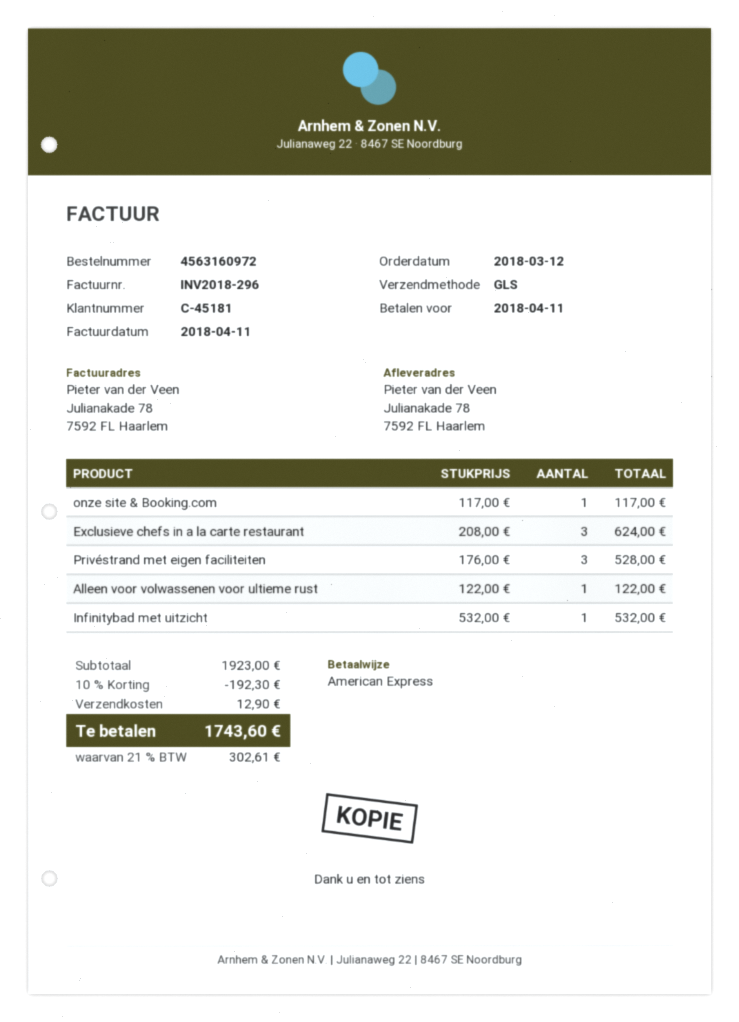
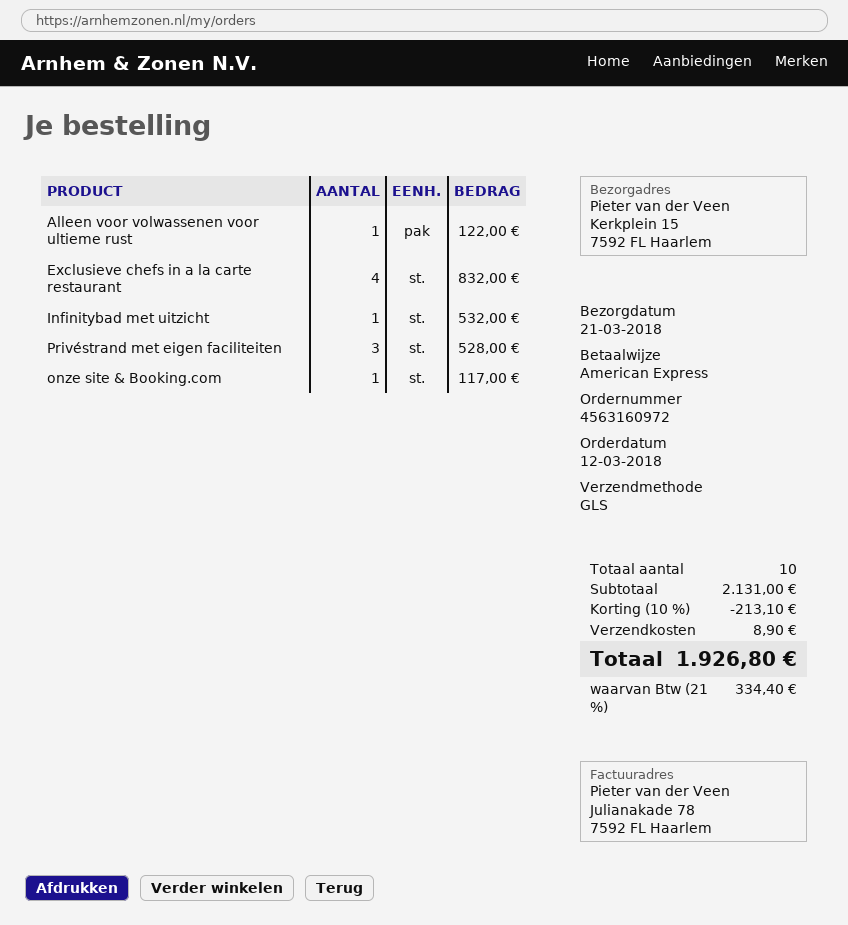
ship to: Julianakade 78, 7592 FL Haarlem -> Kerkplein 15, 7592 FL Haarlem
Exclusieve chefs in a la carte restaurant: 3 for 624.00 -> 4 for 832.00
subtotal: 1923.00 -> 2131.00
discount: 10% = 192.30 -> 10% = 213.10
shipping: 12.90 -> 8.90
tax: 21% = 302.61 -> 21% = 334.40
total: 1743.60 -> 1926.80

